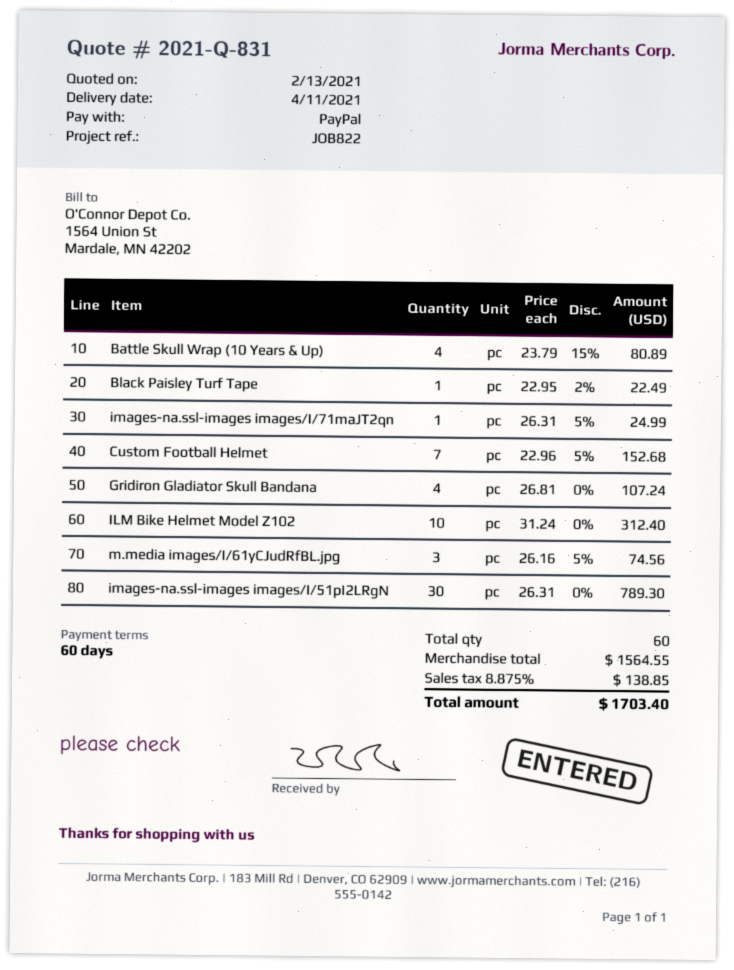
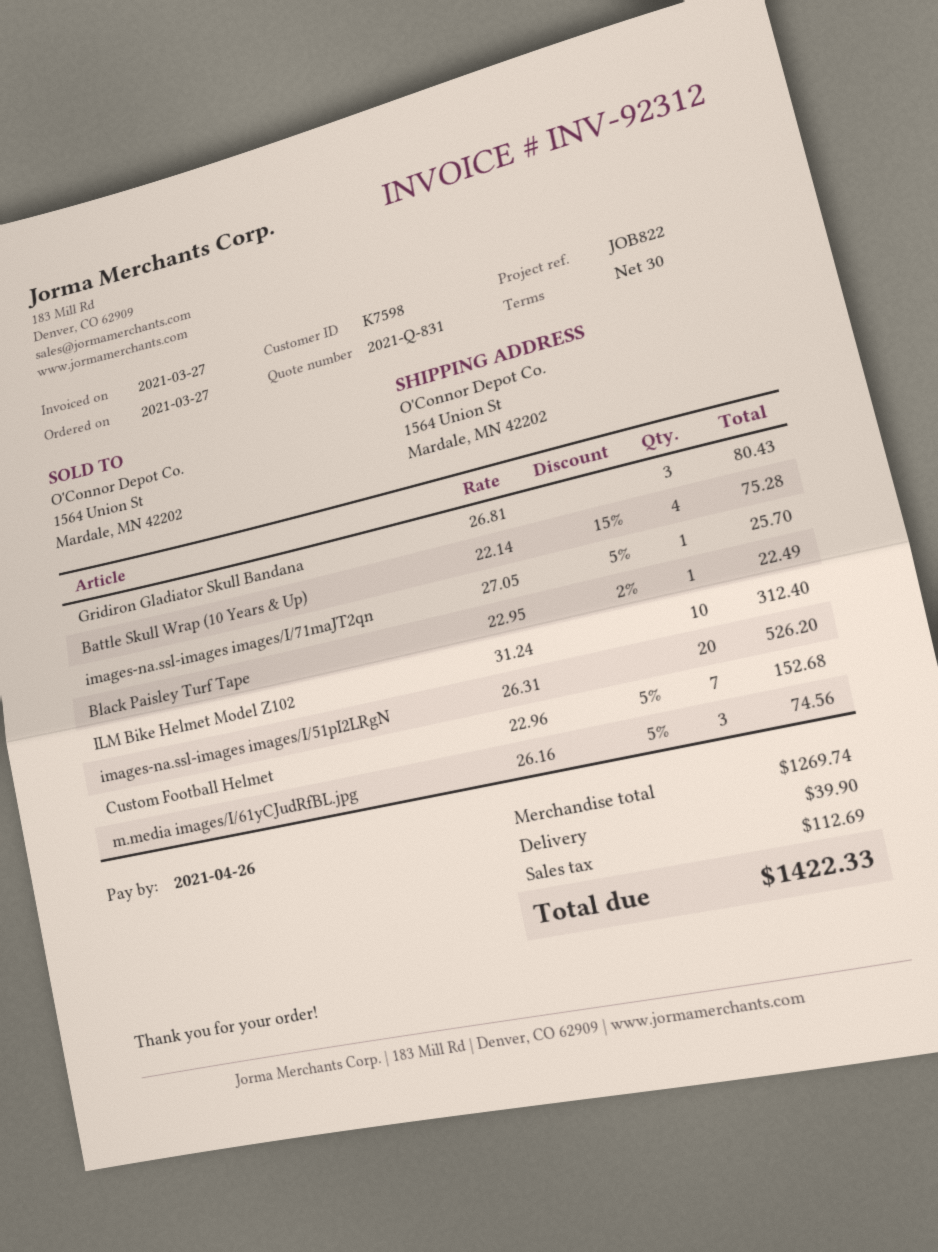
payment terms: 60 days -> 30 days
Battle Skull Wrap (10 Years & Up): 4 x 23.79 - 15% = 80.89 -> 4 x 22.14 - 15% = 75.28
images-na.ssl-images images/I/71maJT2qn: 1 x 26.31 - 5% = 24.99 -> 1 x 27.05 - 5% = 25.70
Gridiron Gladiator Skull Bandana: 4 x 26.81 = 107.24 -> 3 x 26.81 = 80.43
images-na.ssl-images images/I/51pI2LRgN: 30 x 26.31 = 789.30 -> 20 x 26.31 = 526.20
subtotal: 1564.55 -> 1269.74
shipping: none -> 39.90
tax: 138.85 -> 112.69
total: 1703.40 -> 1422.33

